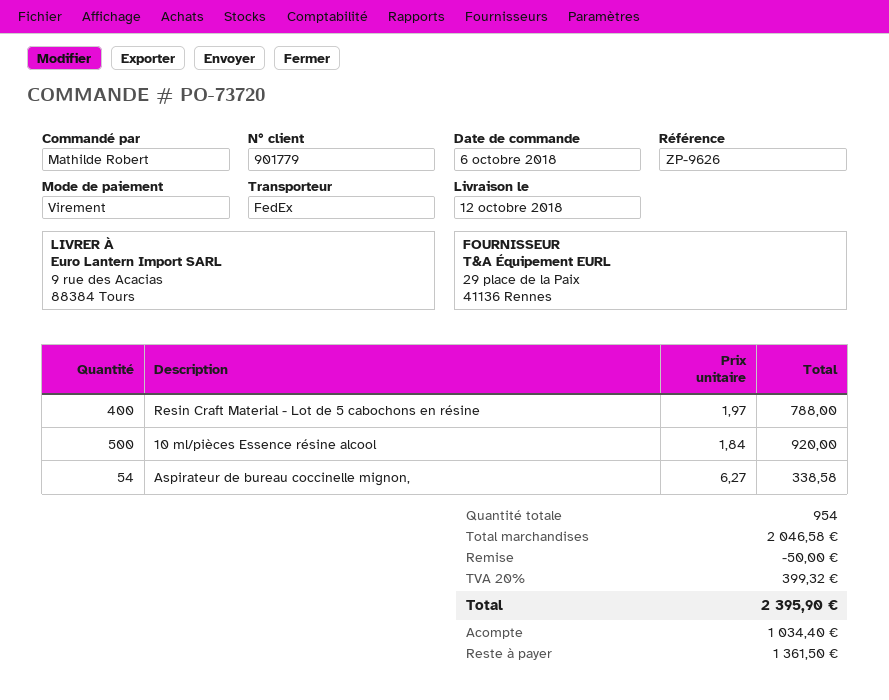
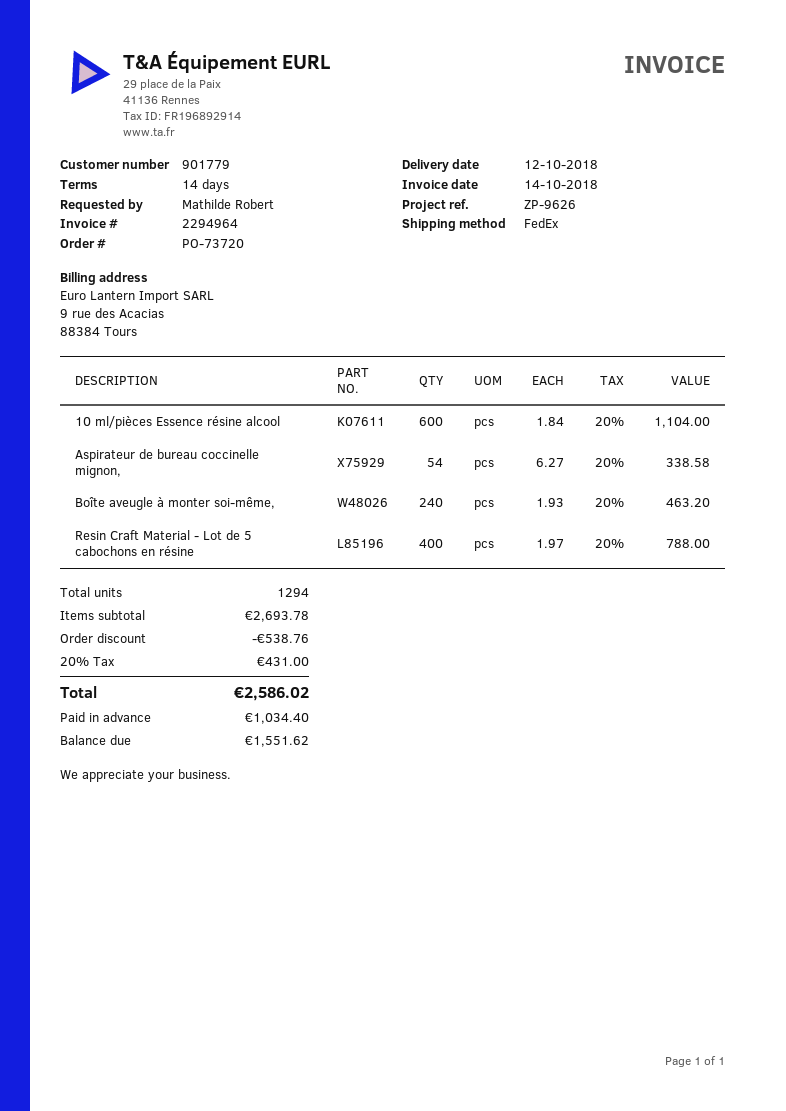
10 ml/pièces Essence résine alcool: 500 x 1.84 = 920.00 -> 600 x 1.84 = 1104.00
Boîte aveugle à monter soi-même,: none -> 240 x 1.93 = 463.20
total quantity: 954 -> 1294
subtotal: 2046.58 -> 2693.78
discount: 50.00 -> 538.76
tax: 20% = 399.32 -> 20% = 431.00
total: 2395.90 -> 2586.02
balance: 1361.50 -> 1551.62

